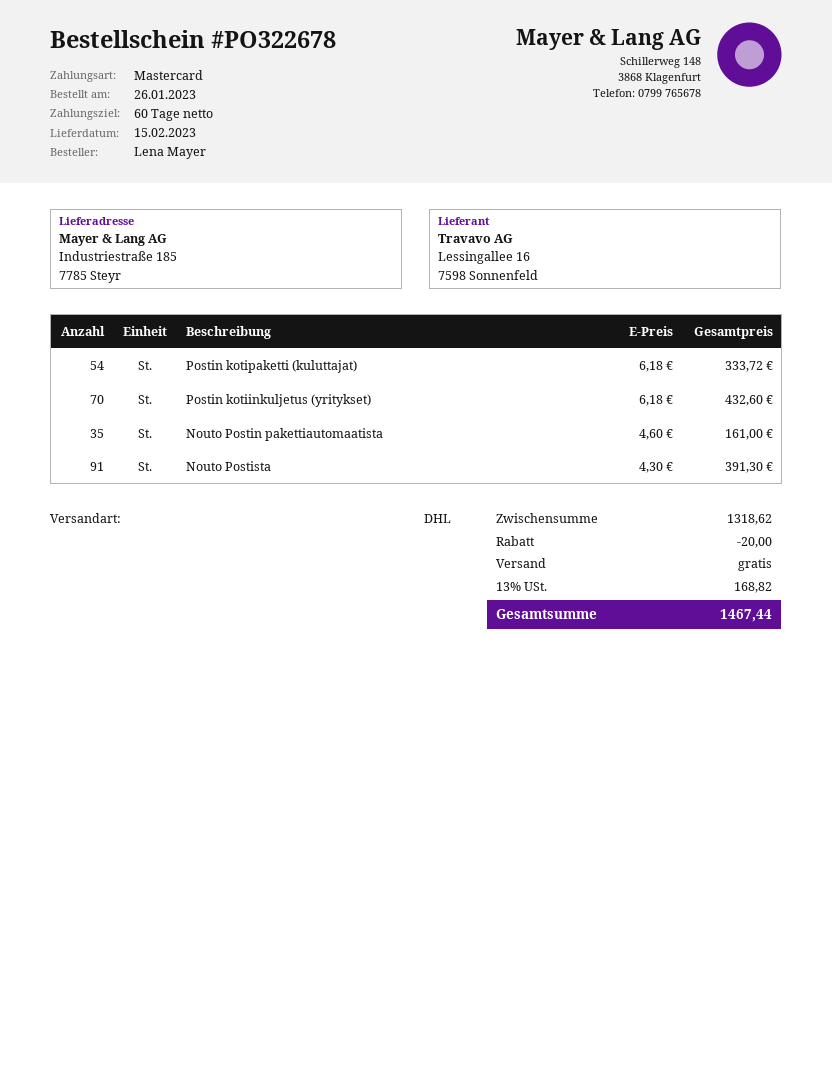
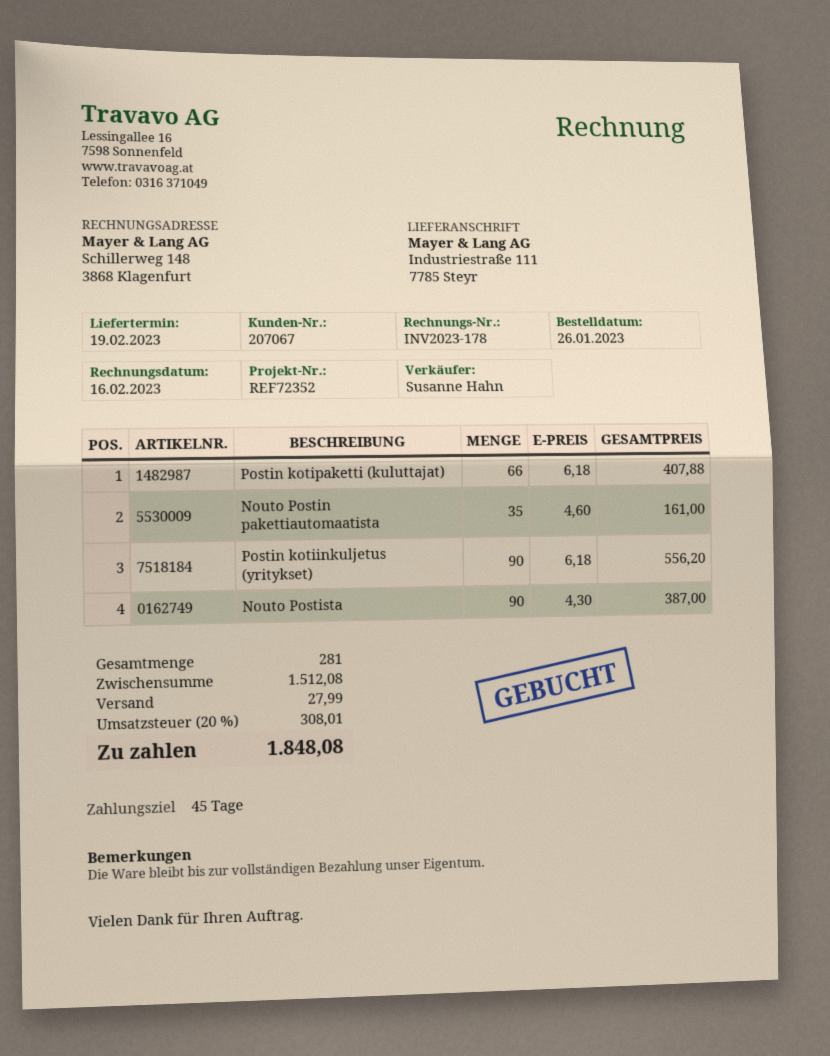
delivery date: 2023-02-15 -> 2023-02-19
payment terms: 60 days -> 45 days
ship to: Industriestraße 185, 7785 Steyr -> Industriestraße 111, 7785 Steyr
Postin kotipaketti (kuluttajat): 54 x 6.18 = 333.72 -> 66 x 6.18 = 407.88
Postin kotiinkuljetus (yritykset): 70 x 6.18 = 432.60 -> 90 x 6.18 = 556.20
Nouto Postista: 91 x 4.30 = 391.30 -> 90 x 4.30 = 387.00
subtotal: 1318.62 -> 1512.08
discount: 20.00 -> none
shipping: 0.00 -> 27.99
tax: 13% = 168.82 -> 20% = 308.01
total: 1467.44 -> 1848.08

